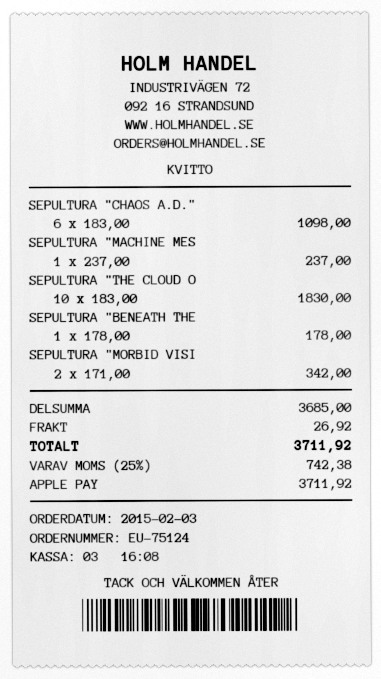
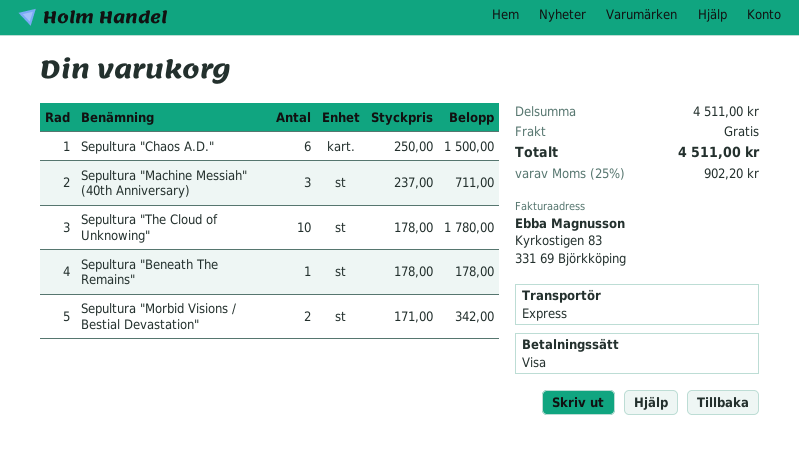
payment method: Apple Pay -> Visa
SEPULTURA "CHAOS A.D.": 6 x 183.00 = 1098.00 -> 6 x 250.00 = 1500.00
SEPULTURA "MACHINE MES: 1 x 237.00 = 237.00 -> 3 x 237.00 = 711.00
SEPULTURA "THE CLOUD O: 10 x 183.00 = 1830.00 -> 10 x 178.00 = 1780.00
subtotal: 3685.00 -> 4511.00
shipping: 26.92 -> 0.00
tax: 25% = 742.38 -> 25% = 902.20
total: 3711.92 -> 4511.00

